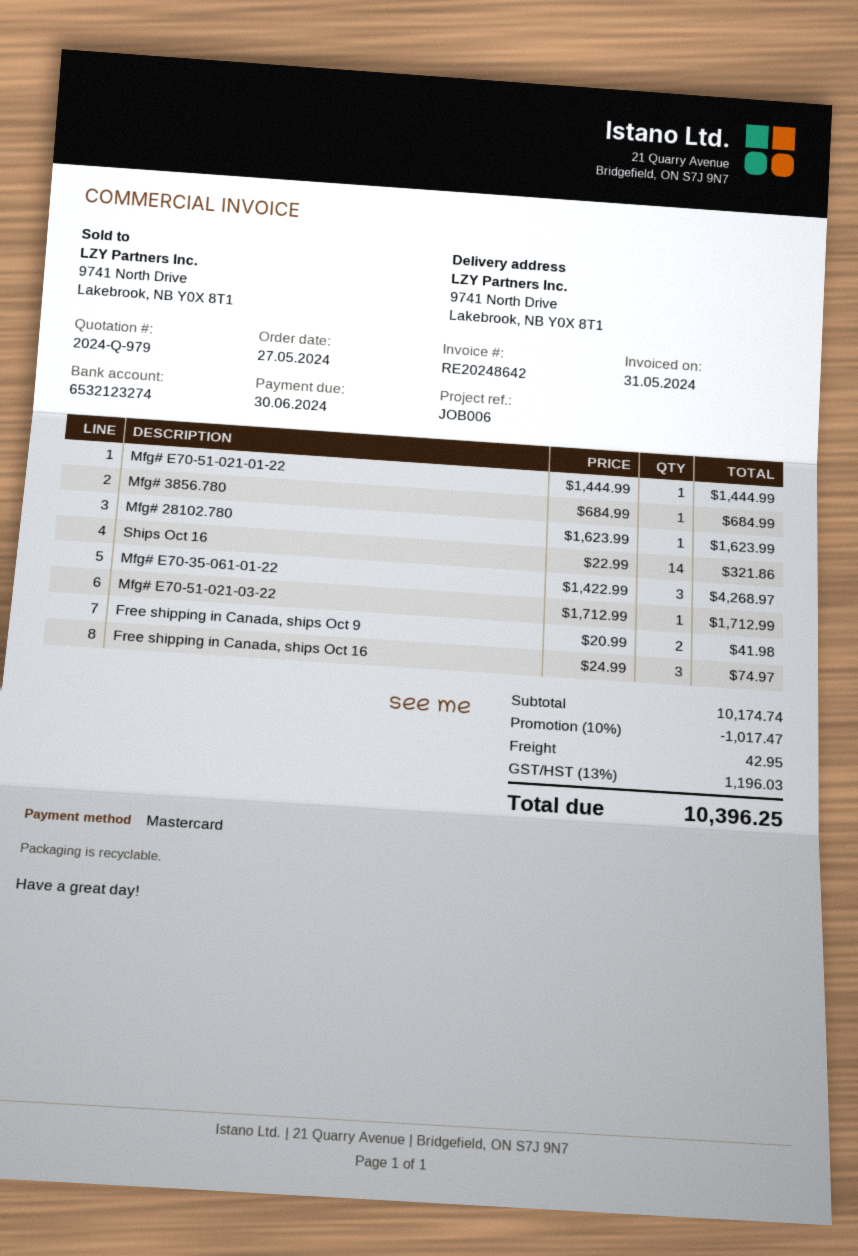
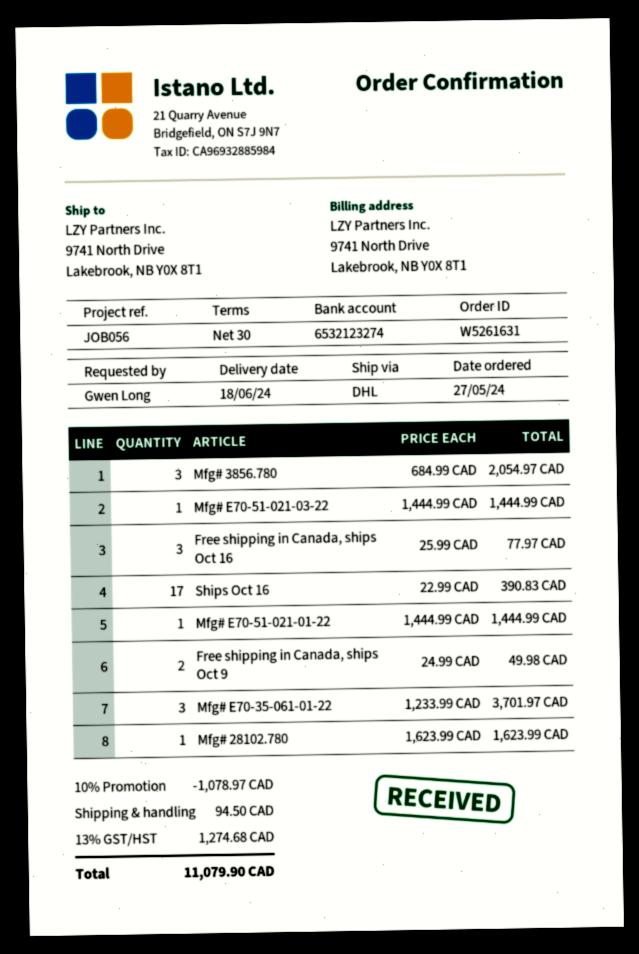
reference: JOB006 -> JOB056
Mfg# 3856.780: 1 x 684.99 = 684.99 -> 3 x 684.99 = 2054.97
Ships Oct 16: 14 x 22.99 = 321.86 -> 17 x 22.99 = 390.83
Mfg# E70-35-061-01-22: 3 x 1422.99 = 4268.97 -> 3 x 1233.99 = 3701.97
Mfg# E70-51-021-03-22: 1 x 1712.99 = 1712.99 -> 1 x 1444.99 = 1444.99
Free shipping in Canada, ships Oct 9: 2 x 20.99 = 41.98 -> 2 x 24.99 = 49.98
Free shipping in Canada, ships Oct 16: 3 x 24.99 = 74.97 -> 3 x 25.99 = 77.97
discount: 10% = 1017.47 -> 10% = 1078.97
shipping: 42.95 -> 94.50
tax: 13% = 1196.03 -> 13% = 1274.68
total: 10396.25 -> 11079.90

